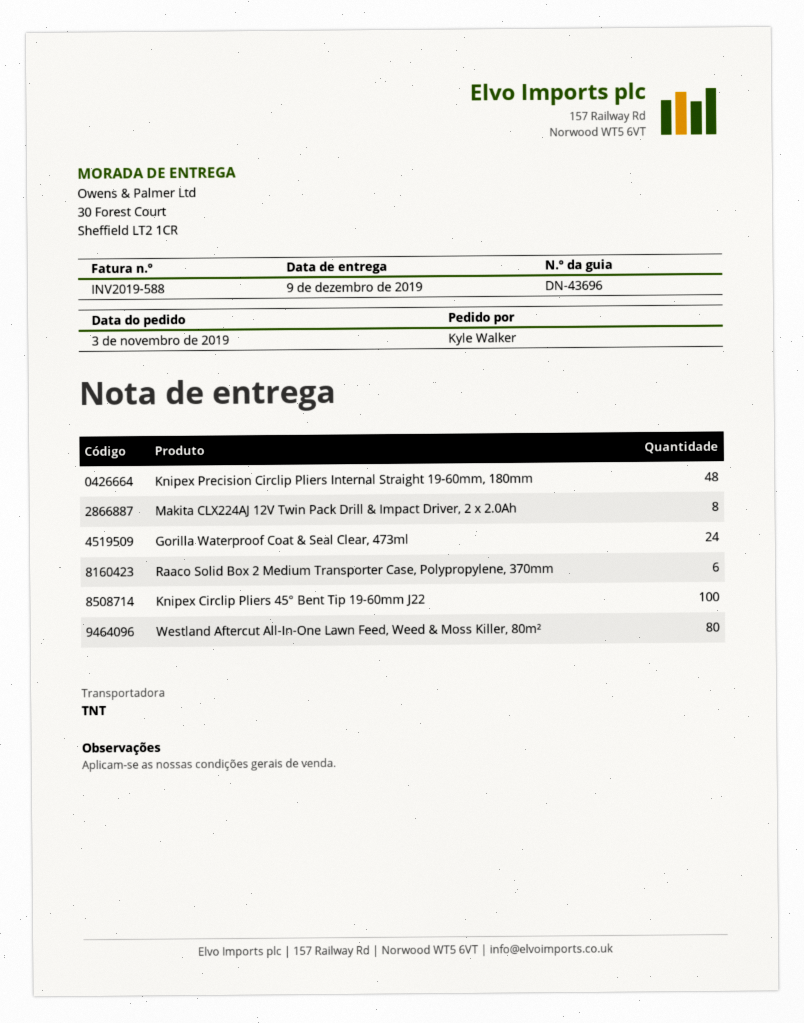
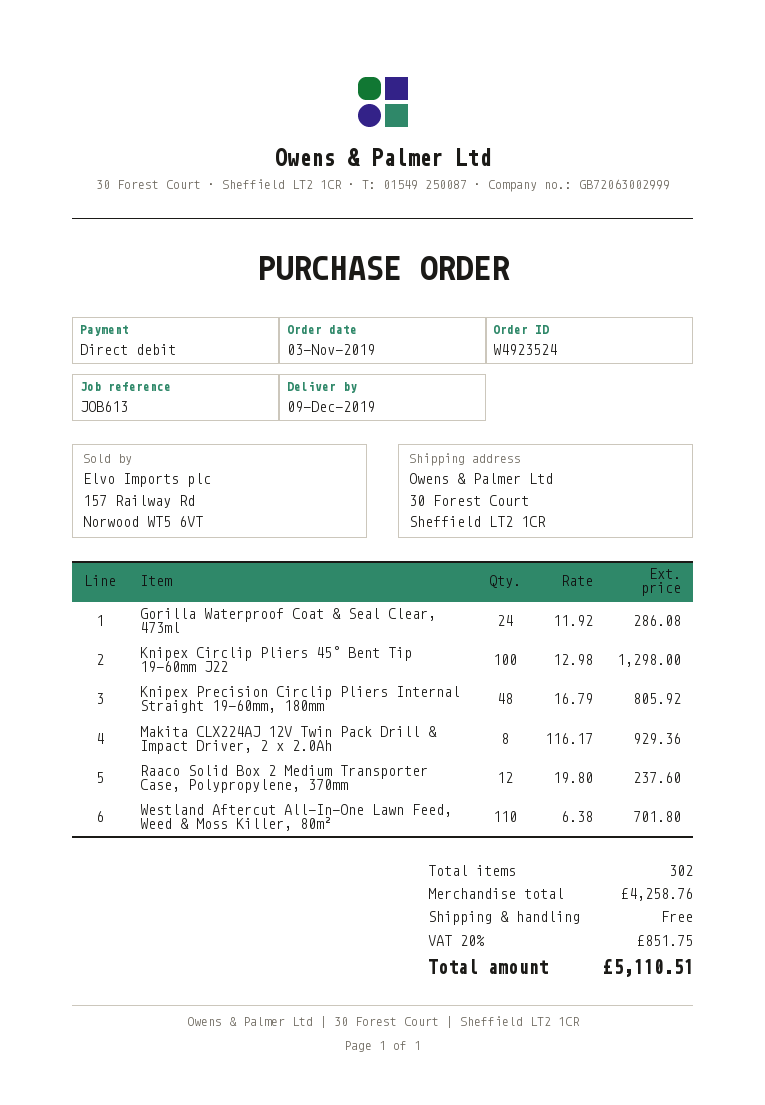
Raaco Solid Box 2 Medium Transporter Case, Polypropylene, 370mm: 6 -> 12
Westland Aftercut All-In-One Lawn Feed, Weed & Moss Killer, 80m²: 80 -> 110

